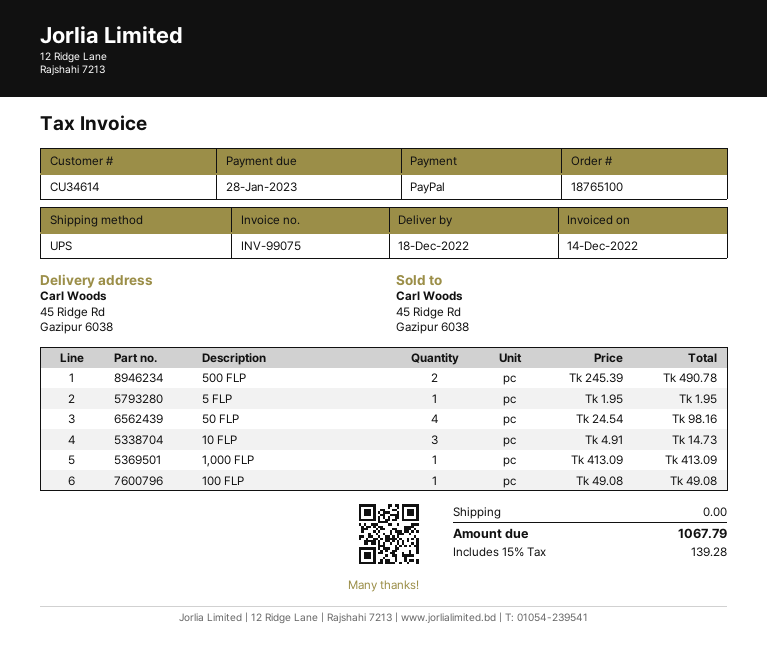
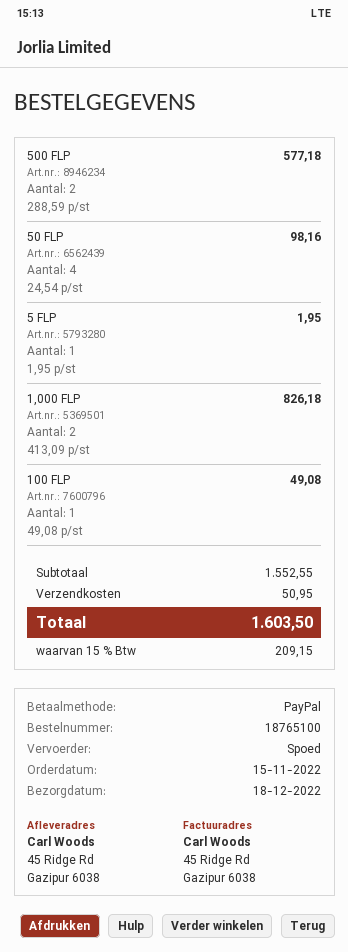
shipping method: UPS -> express
500 FLP: 2 x 245.39 = 490.78 -> 2 x 288.59 = 577.18
10 FLP: 3 x 4.91 = 14.73 -> none
1,000 FLP: 1 x 413.09 = 413.09 -> 2 x 413.09 = 826.18
shipping: 0.00 -> 50.95
tax: 15% = 139.28 -> 15% = 209.15
total: 1067.79 -> 1603.50

